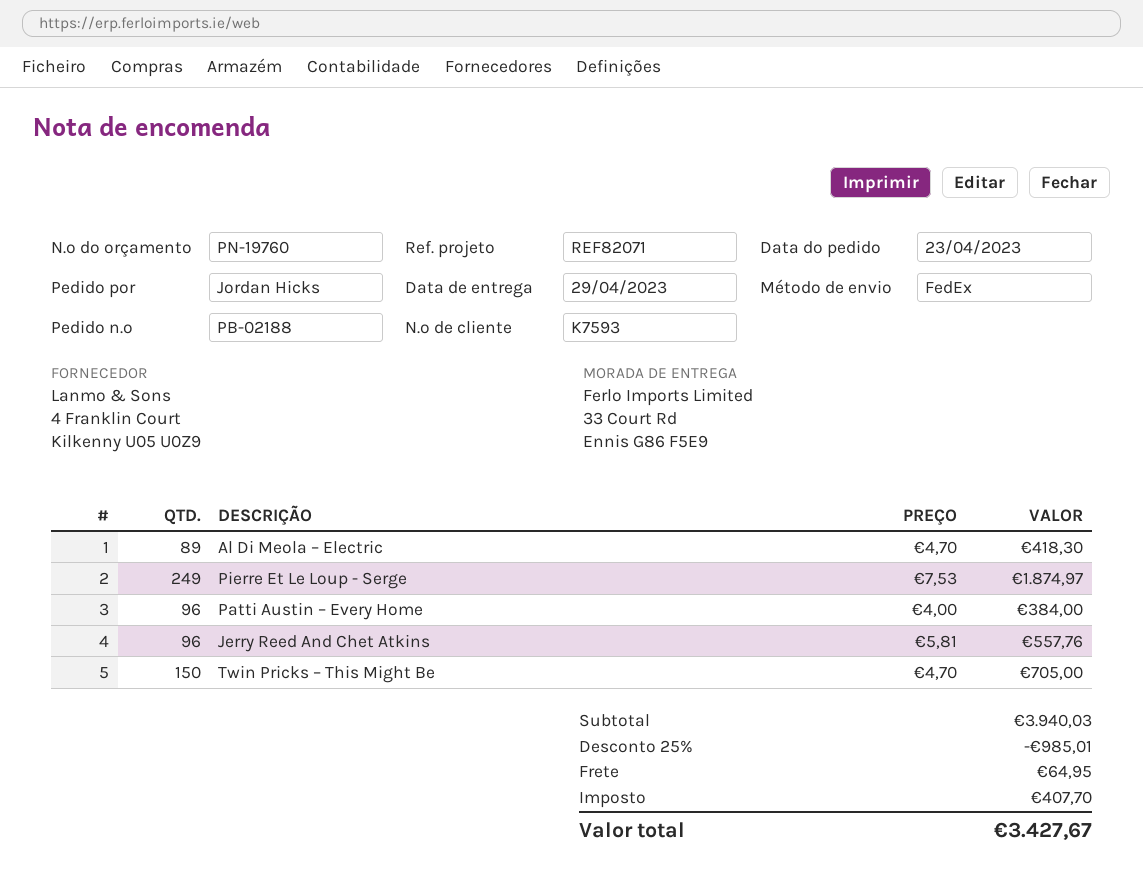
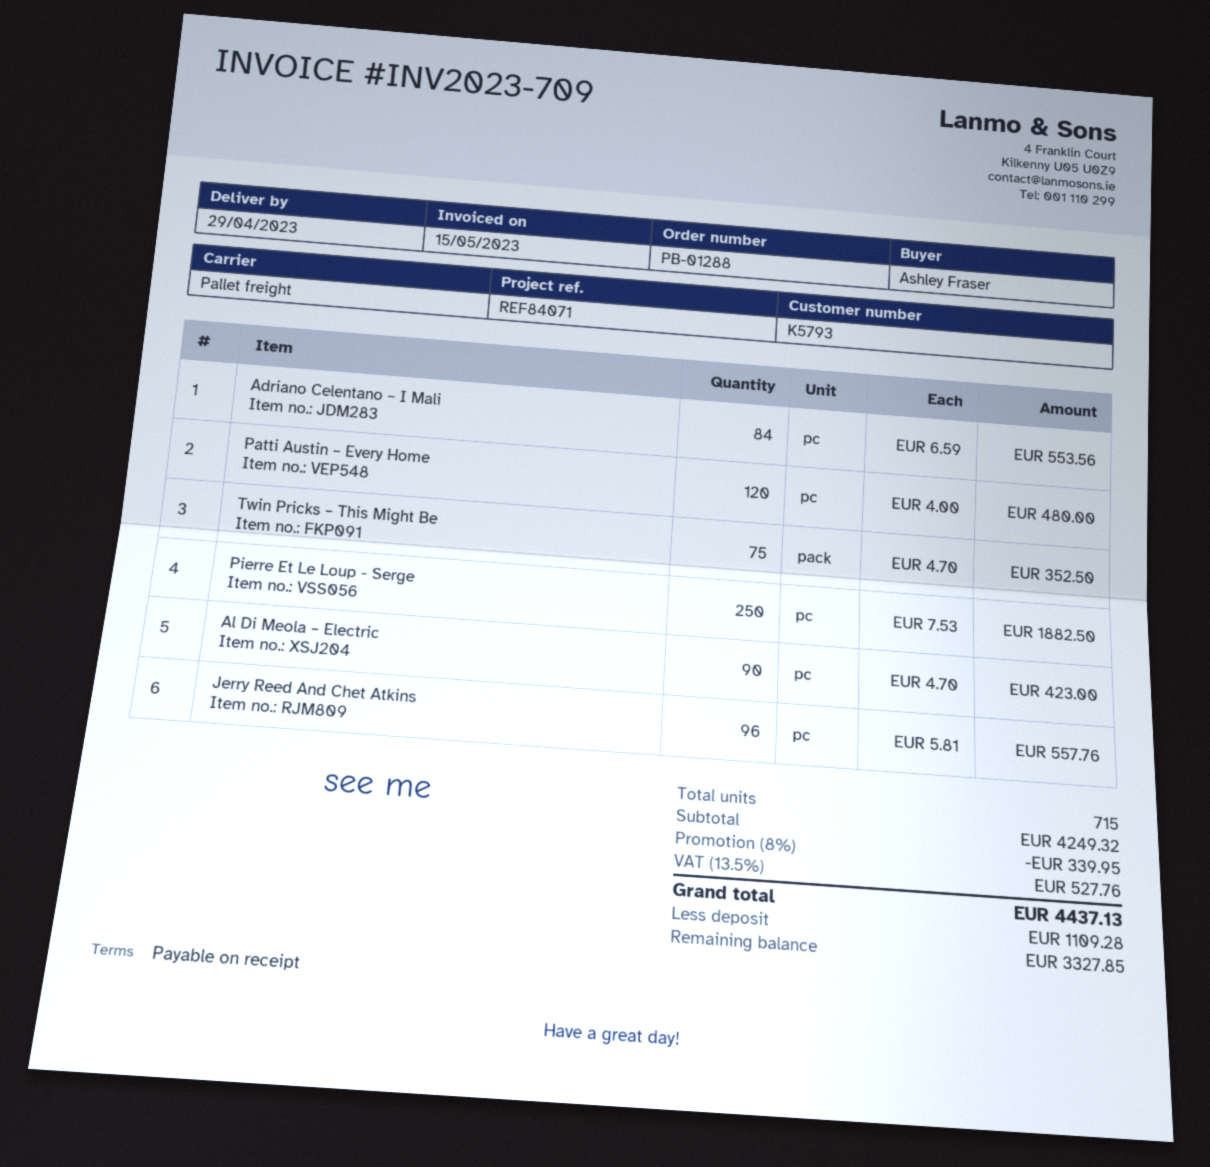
order number: PB-02188 -> PB-01288
customer number: K7593 -> K5793
reference: REF82071 -> REF84071
ordered by: Jordan Hicks -> Ashley Fraser
shipping method: FedEx -> pallet freight
Al Di Meola – Electric: 89 x 4.70 = 418.30 -> 90 x 4.70 = 423.00
Pierre Et Le Loup - Serge: 249 x 7.53 = 1874.97 -> 250 x 7.53 = 1882.50
Patti Austin – Every Home: 96 x 4.00 = 384.00 -> 120 x 4.00 = 480.00
Twin Pricks – This Might Be: 150 x 4.70 = 705.00 -> 75 x 4.70 = 352.50
Adriano Celentano – I Mali: none -> 84 x 6.59 = 553.56
subtotal: 3940.03 -> 4249.32
discount: 25% = 985.01 -> 8% = 339.95
shipping: 64.95 -> none
tax: 407.70 -> 527.76
total: 3427.67 -> 4437.13

